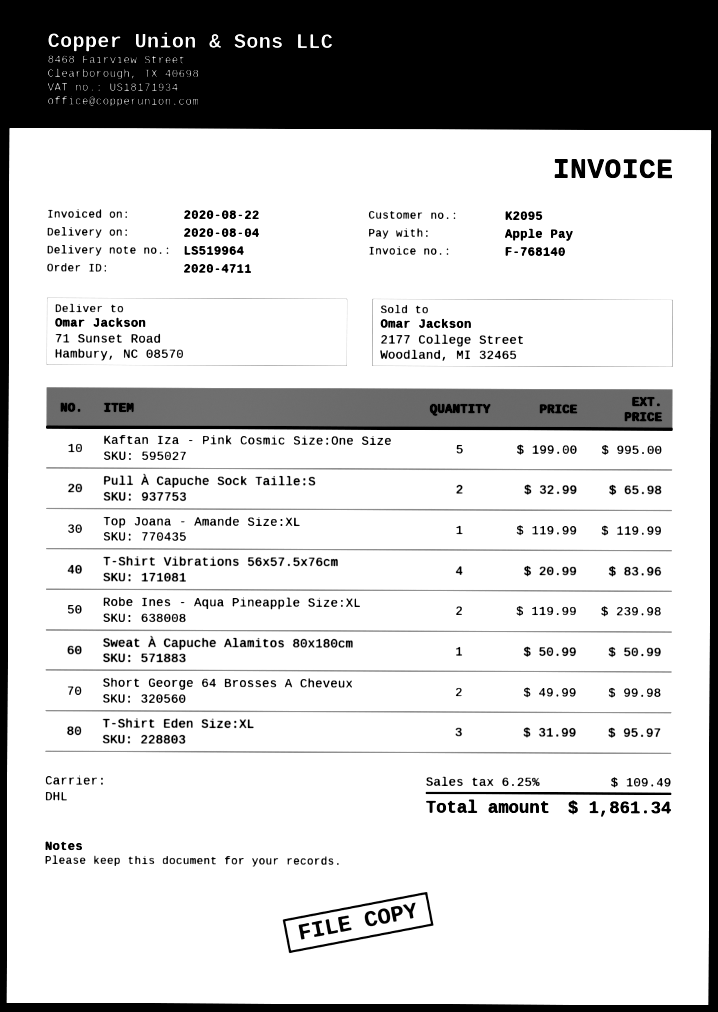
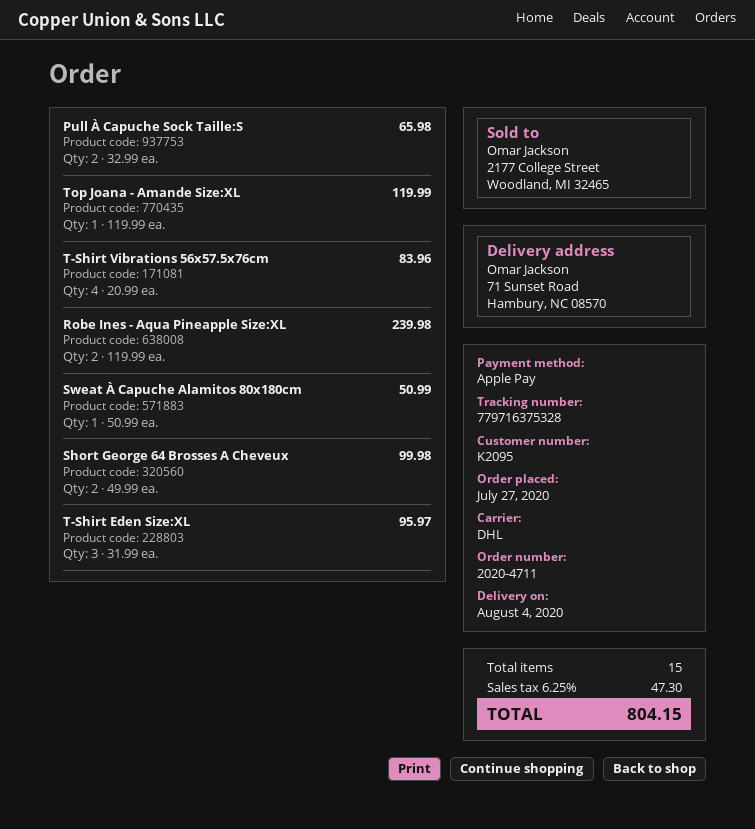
Kaftan Iza - Pink Cosmic Size:One Size: 5 x 199.00 = 995.00 -> none
tax: 6.25% = 109.49 -> 6.25% = 47.30
total: 1861.34 -> 804.15

